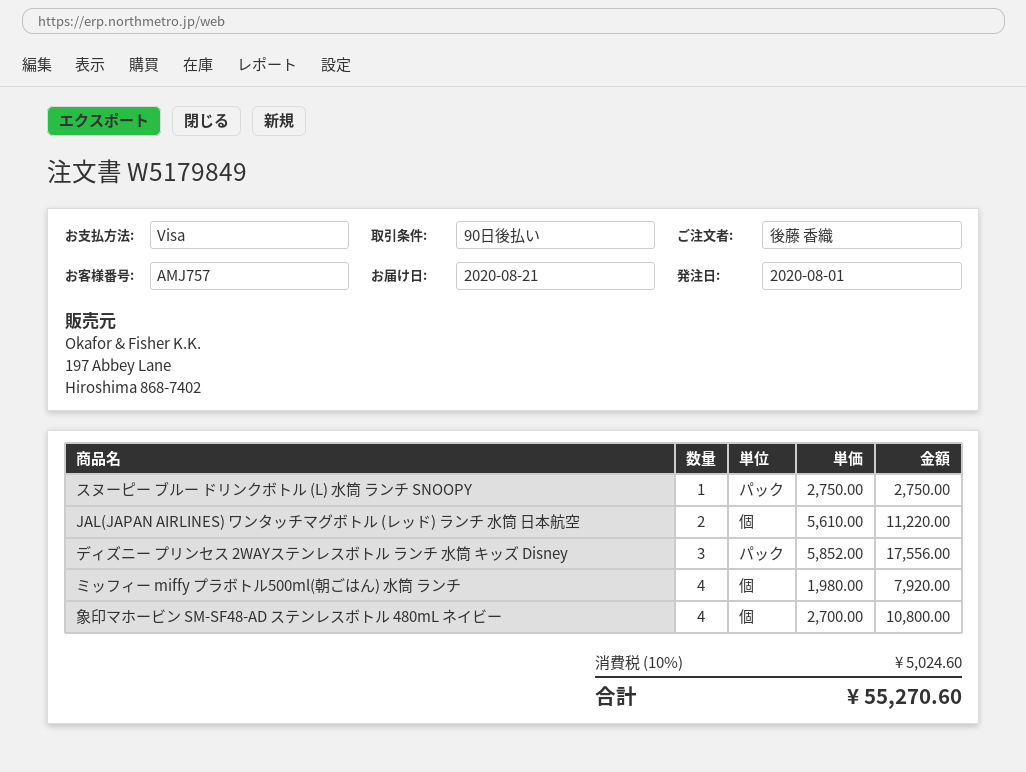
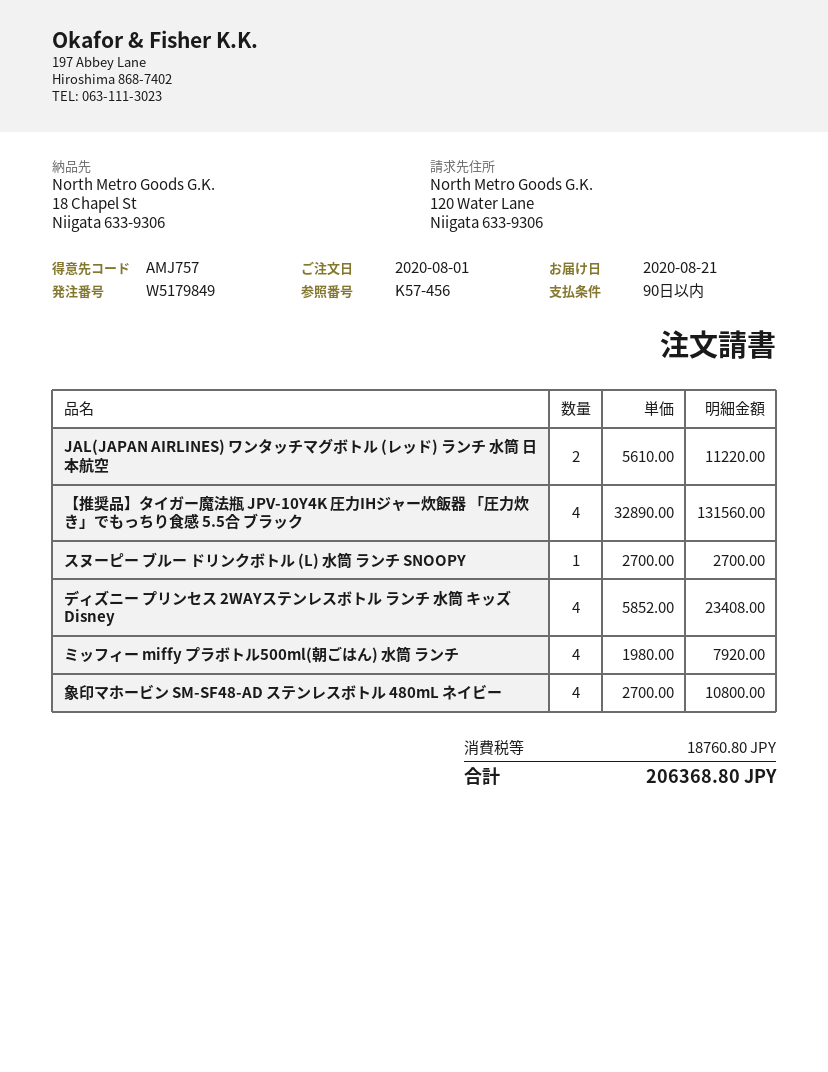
スヌーピー ブルー ドリンクボトル (L) 水筒 ランチ SNOOPY: 1 x 2750.00 = 2750.00 -> 1 x 2700.00 = 2700.00
ディズニー プリンセス 2WAYステンレスボトル ランチ 水筒 キッズ Disney: 3 x 5852.00 = 17556.00 -> 4 x 5852.00 = 23408.00
【推奨品】タイガー魔法瓶 JPV-10Y4K 圧力IHジャー炊飯器 「圧力炊き」でもっちり食感 5.5合 ブラック: none -> 4 x 32890.00 = 131560.00
tax: 5024.60 -> 18760.80
total: 55270.60 -> 206368.80

